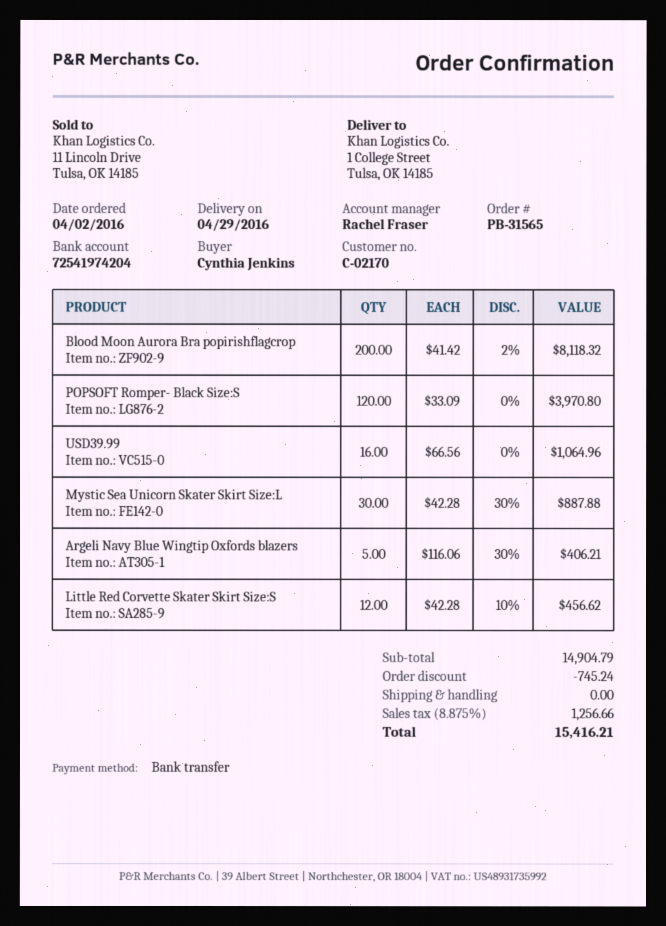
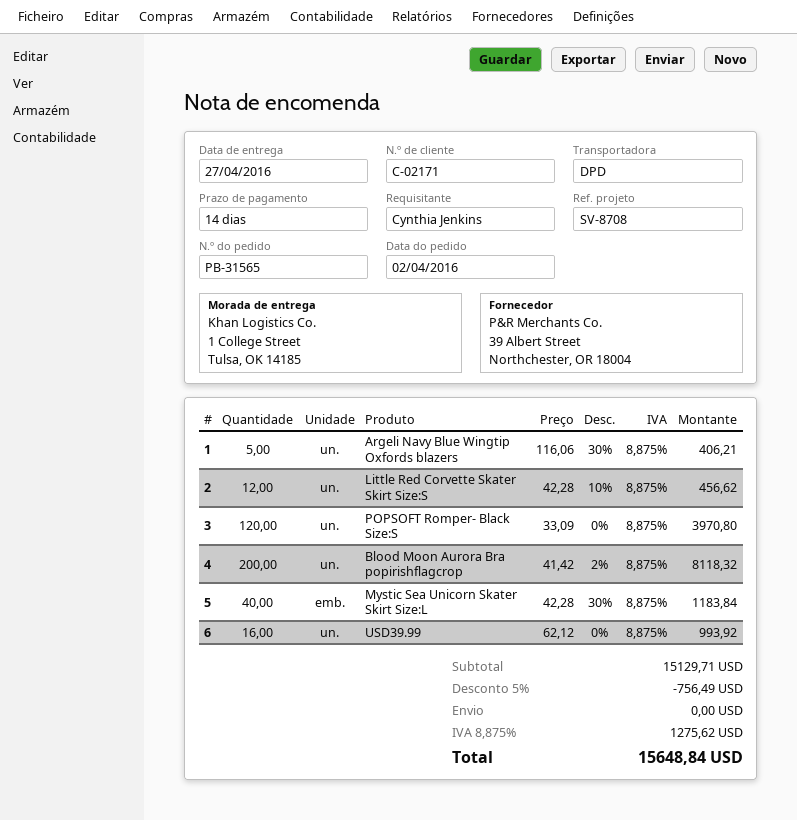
delivery date: 2016-04-29 -> 2016-04-27
customer number: C-02170 -> C-02171
USD39.99: 16 x 66.56 = 1064.96 -> 16 x 62.12 = 993.92
Mystic Sea Unicorn Skater Skirt Size:L: 30 x 42.28 - 30% = 887.88 -> 40 x 42.28 - 30% = 1183.84
subtotal: 14904.79 -> 15129.71
discount: 745.24 -> 756.49
tax: 8.875% = 1256.66 -> 8.875% = 1275.62
total: 15416.21 -> 15648.84

